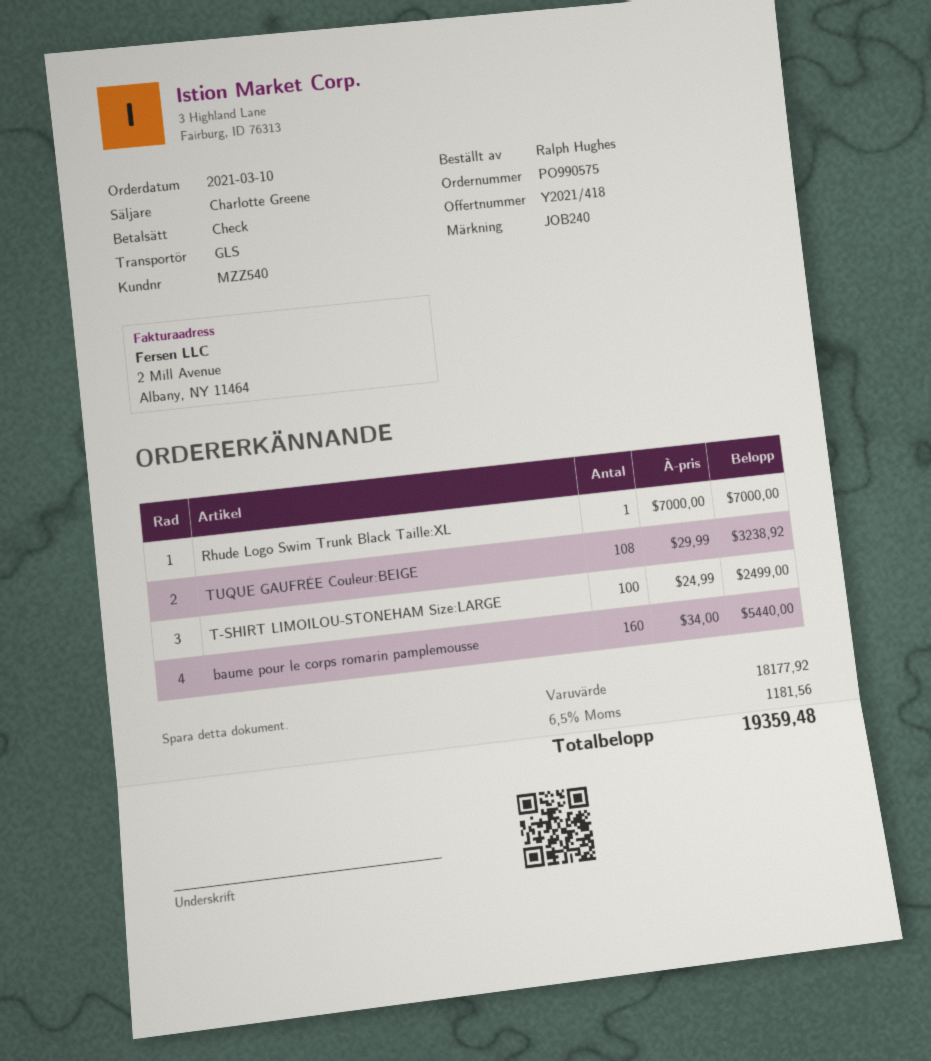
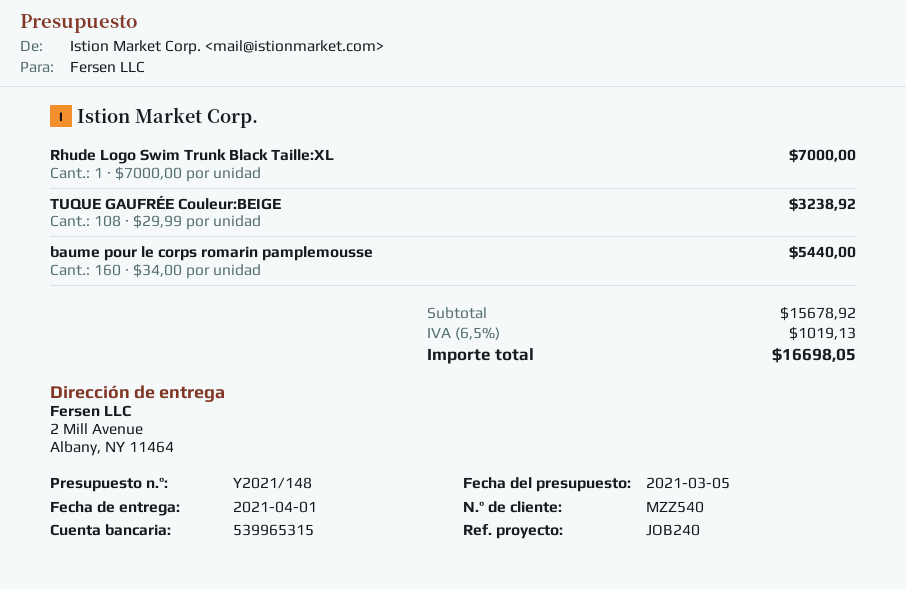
quote number: Y2021/418 -> Y2021/148
T-SHIRT LIMOILOU-STONEHAM Size:LARGE: 100 x 24.99 = 2499.00 -> none
subtotal: 18177.92 -> 15678.92
tax: 6.5% = 1181.56 -> 6.5% = 1019.13
total: 19359.48 -> 16698.05

